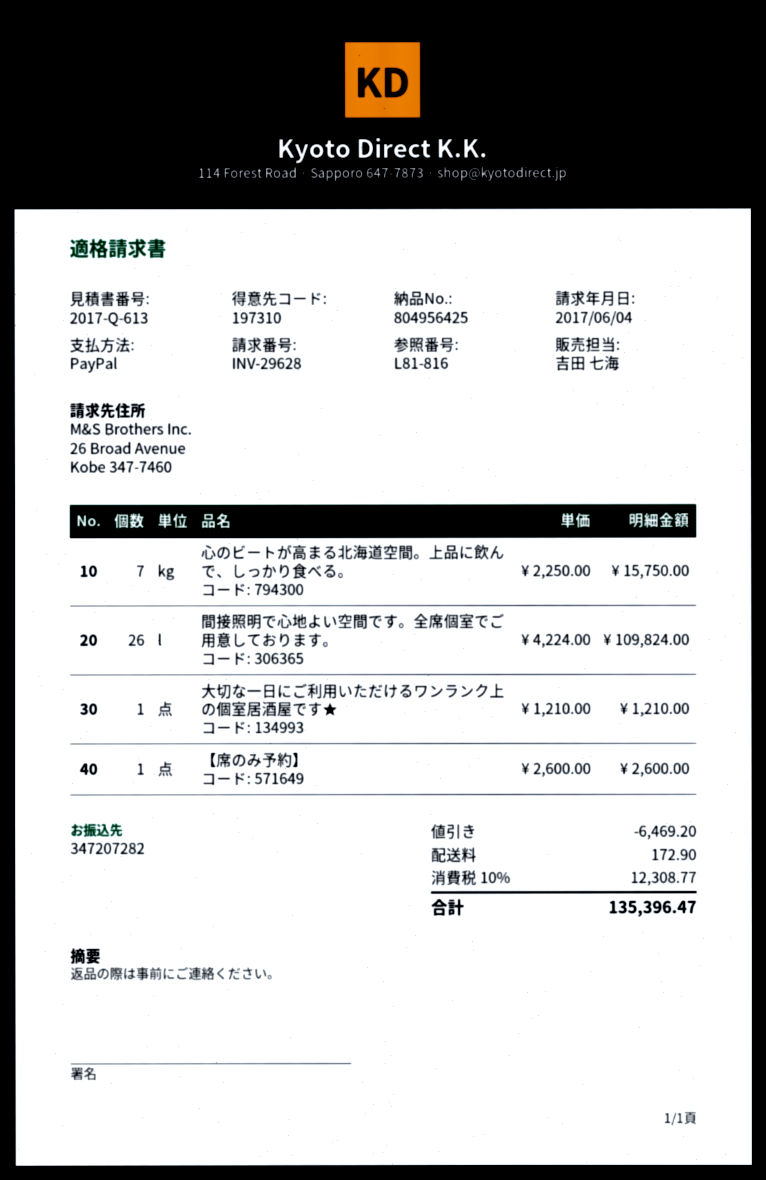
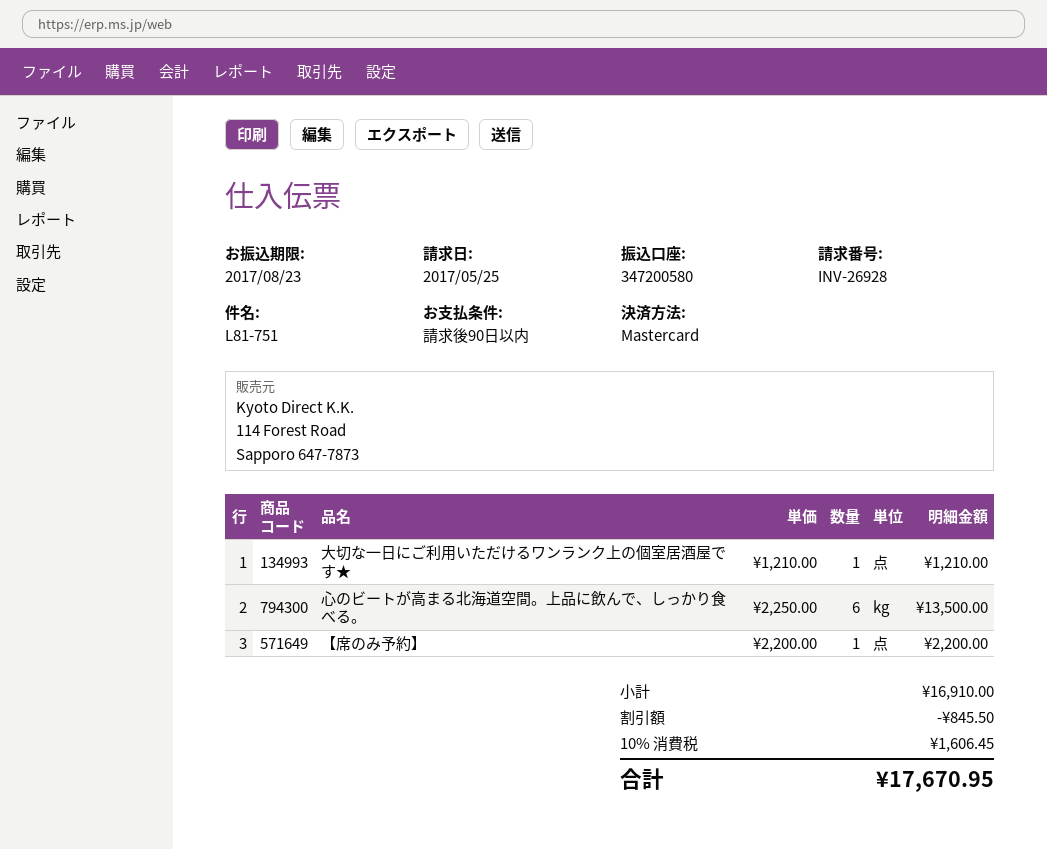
invoice number: INV-29628 -> INV-26928
invoice date: 2017-06-04 -> 2017-05-25
reference: L81-816 -> L81-751
payment method: PayPal -> Mastercard
bank account: 347207282 -> 347200580
心のビートが高まる北海道空間。上品に飲んで、しっかり食べる。: 7 x 2250.00 = 15750.00 -> 6 x 2250.00 = 13500.00
間接照明で心地よい空間です。全席個室でご用意しております。: 26 x 4224.00 = 109824.00 -> none
【席のみ予約】: 1 x 2600.00 = 2600.00 -> 1 x 2200.00 = 2200.00
discount: 6469.20 -> 845.50
shipping: 172.90 -> none
tax: 10% = 12308.77 -> 10% = 1606.45
total: 135396.47 -> 17670.95

